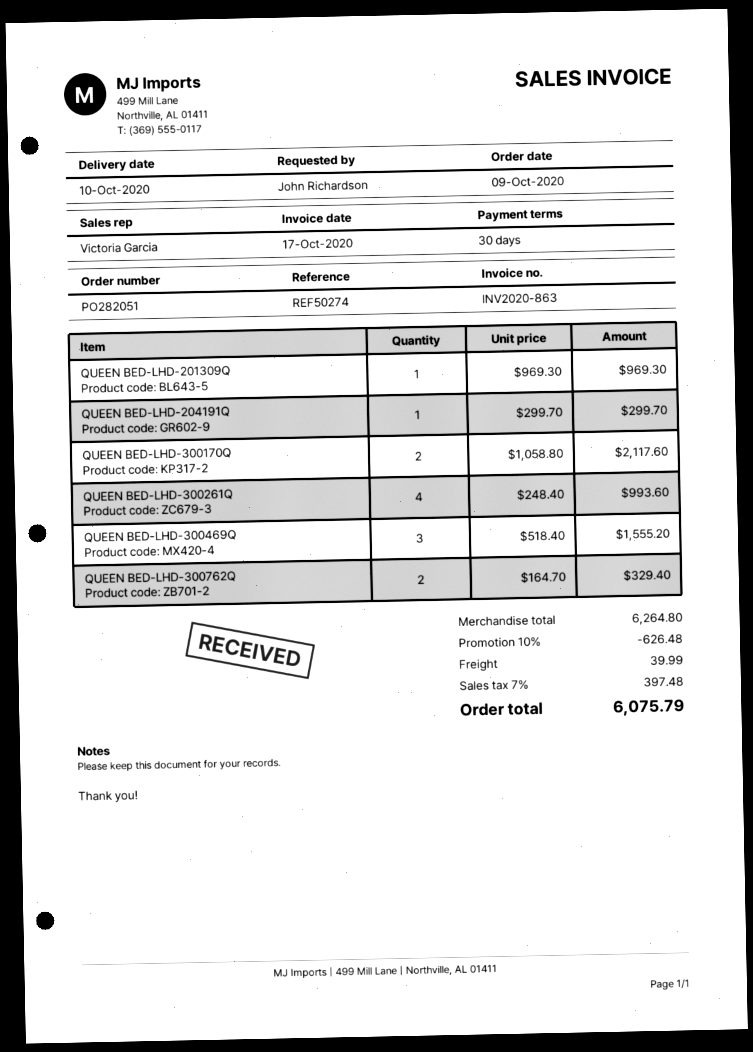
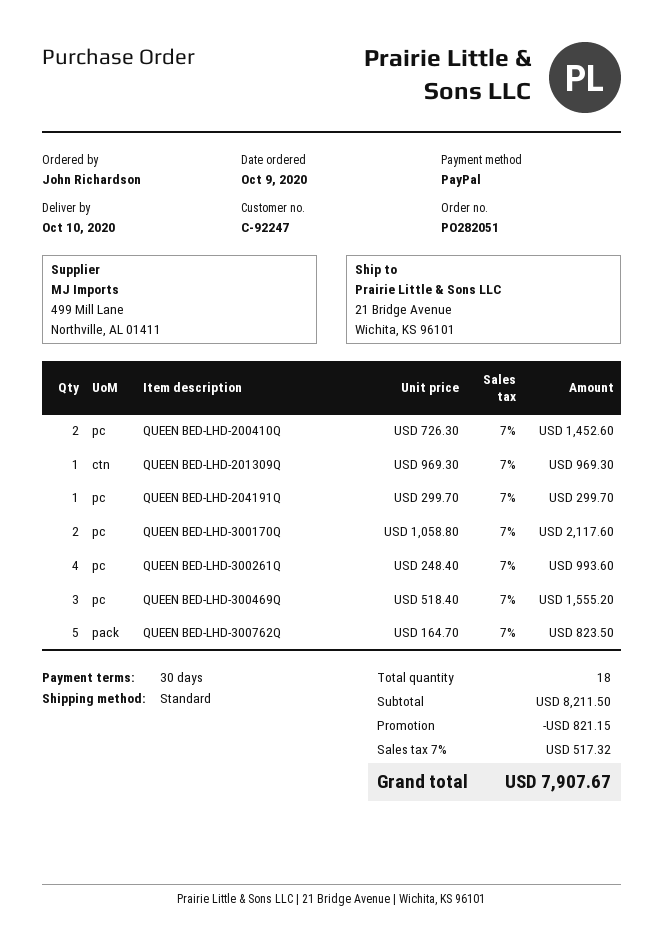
QUEEN BED-LHD-300762Q: 2 x 164.70 = 329.40 -> 5 x 164.70 = 823.50
QUEEN BED-LHD-200410Q: none -> 2 x 726.30 = 1452.60
subtotal: 6264.80 -> 8211.50
discount: 626.48 -> 821.15
shipping: 39.99 -> none
tax: 7% = 397.48 -> 7% = 517.32
total: 6075.79 -> 7907.67

